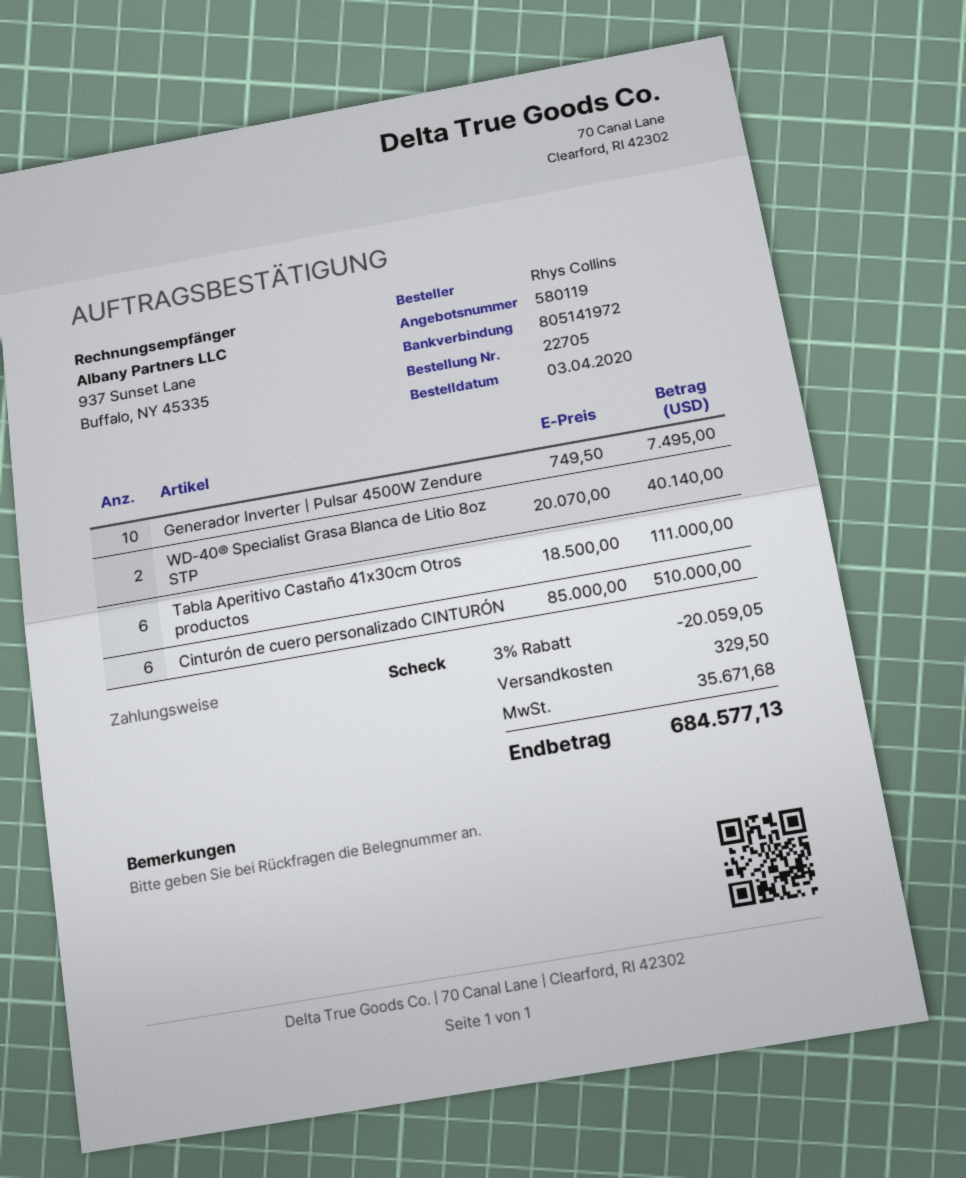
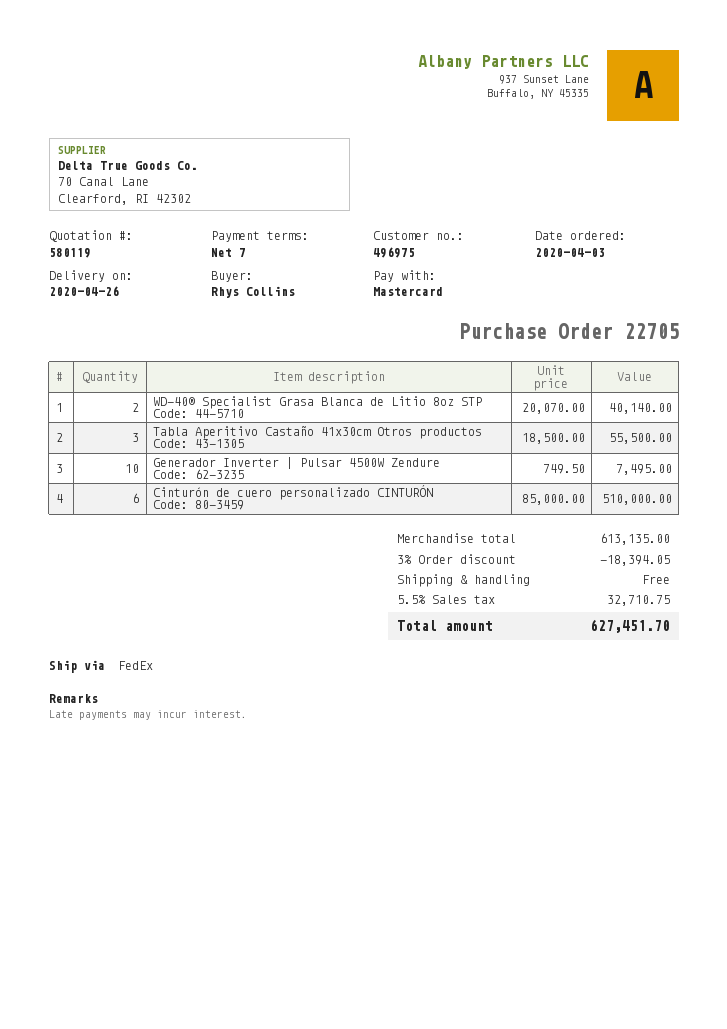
payment method: cheque -> Mastercard
Tabla Aperitivo Castaño 41x30cm Otros productos: 6 x 18500.00 = 111000.00 -> 3 x 18500.00 = 55500.00
discount: 3% = 20059.05 -> 3% = 18394.05
shipping: 329.50 -> 0.00
tax: 35671.68 -> 32710.75
total: 684577.13 -> 627451.70

